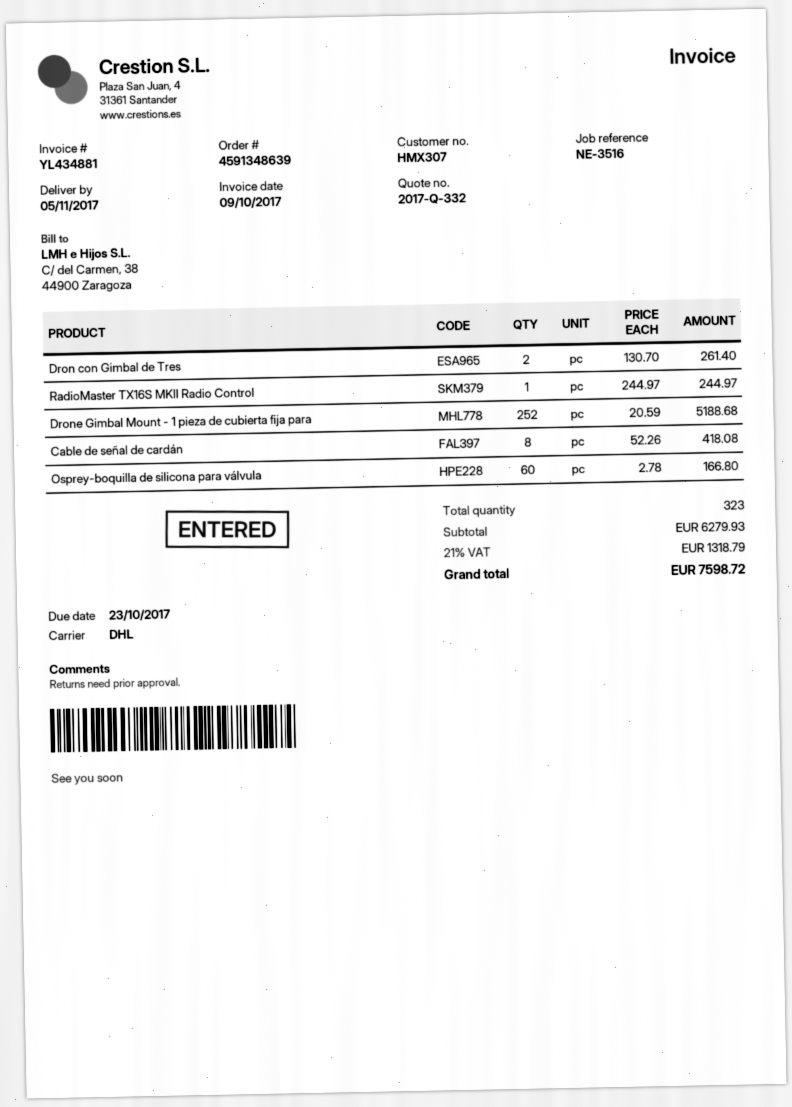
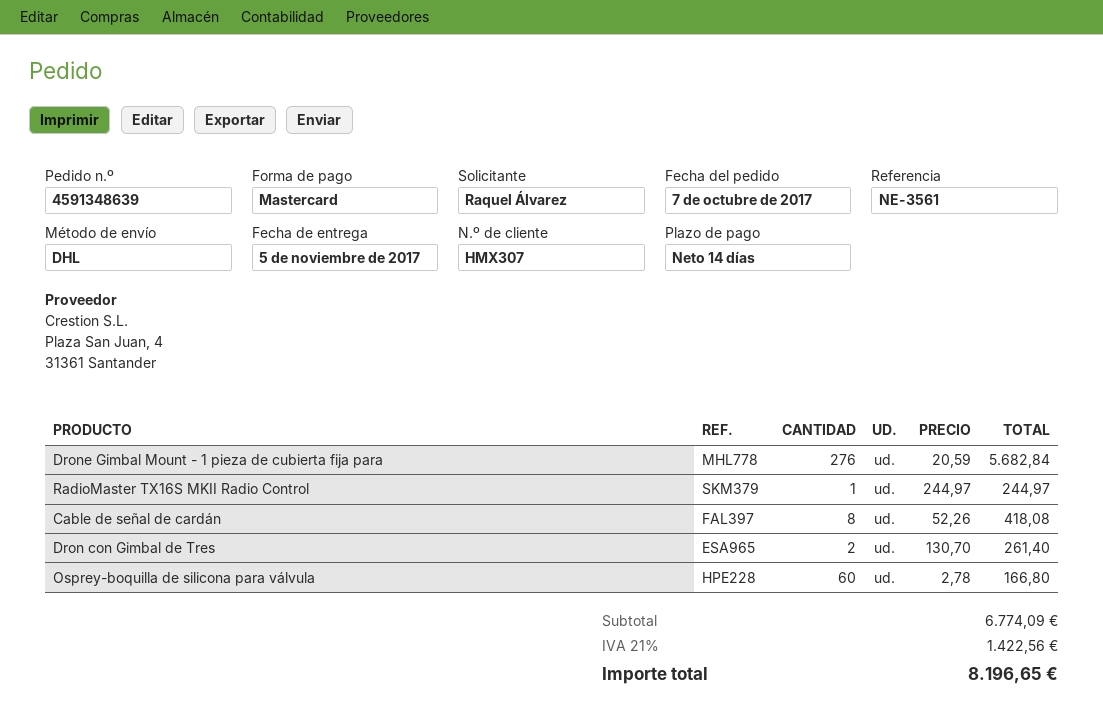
reference: NE-3516 -> NE-3561
Drone Gimbal Mount - 1 pieza de cubierta fija para: 252 x 20.59 = 5188.68 -> 276 x 20.59 = 5682.84
subtotal: 6279.93 -> 6774.09
tax: 21% = 1318.79 -> 21% = 1422.56
total: 7598.72 -> 8196.65

